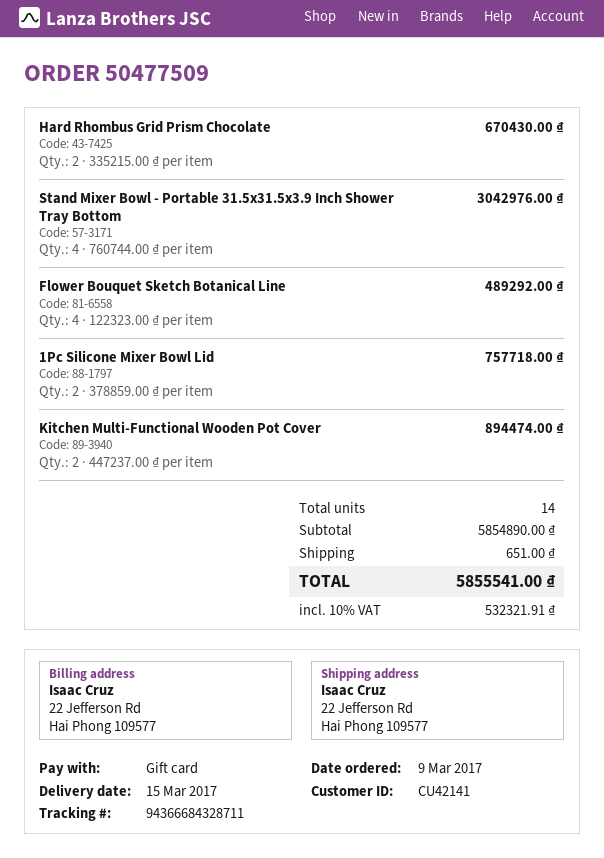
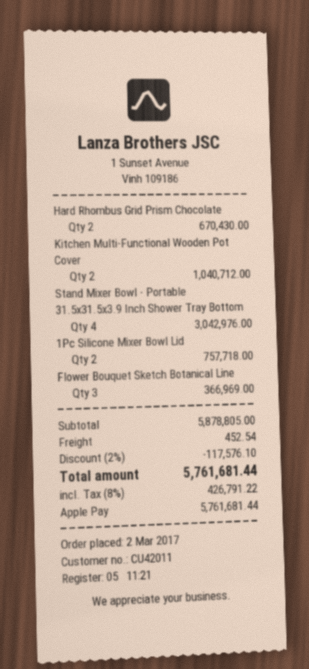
order date: 2017-03-09 -> 2017-03-02
customer number: CU42141 -> CU42011
payment method: gift card -> Apple Pay
Flower Bouquet Sketch Botanical Line: 4 for 489292.00 -> 3 for 366969.00
Kitchen Multi-Functional Wooden Pot Cover: 2 for 894474.00 -> 2 for 1040712.00
subtotal: 5854890.00 -> 5878805.00
discount: none -> 2% = 117576.10
shipping: 651.00 -> 452.54
tax: 10% = 532321.91 -> 8% = 426791.22
total: 5855541.00 -> 5761681.44

